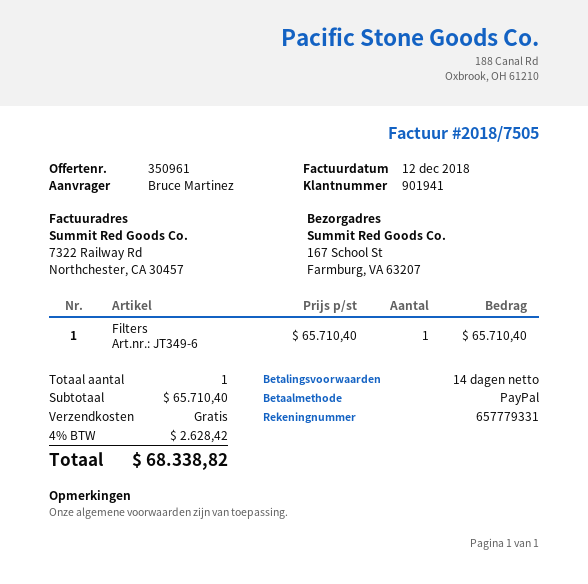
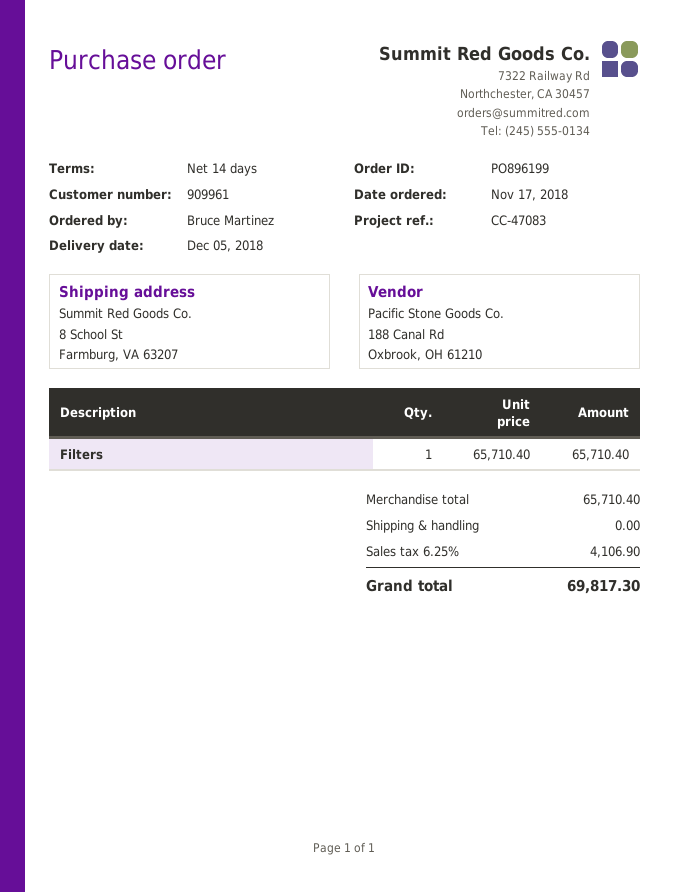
customer number: 901941 -> 909961
ship to: 167 School St, Farmburg, VA 63207 -> 8 School St, Farmburg, VA 63207
tax: 4% = 2628.42 -> 6.25% = 4106.90
total: 68338.82 -> 69817.30

